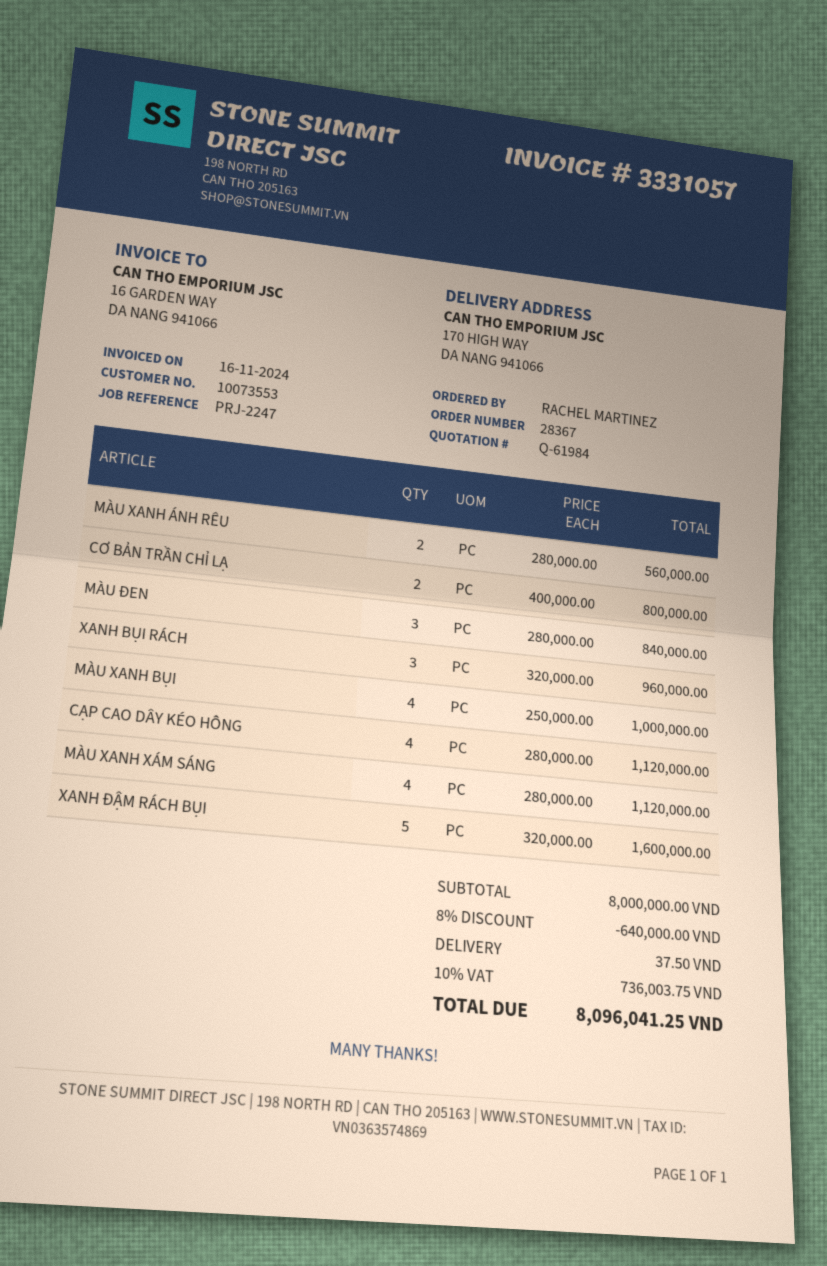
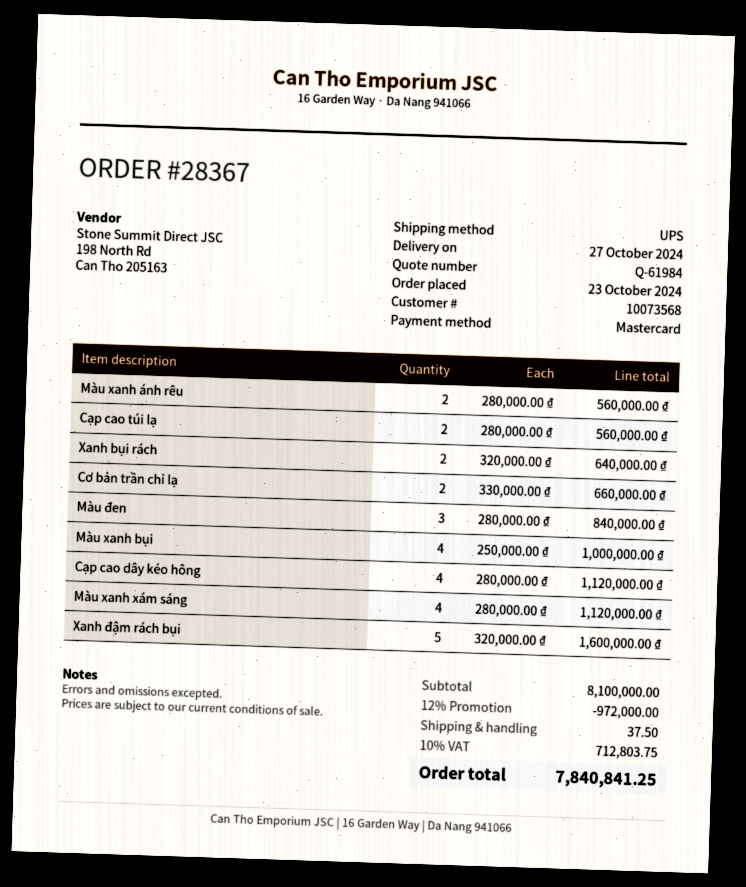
customer number: 10073553 -> 10073568
CƠ BẢN TRẦN CHỈ LẠ: 2 x 400000.00 = 800000.00 -> 2 x 330000.00 = 660000.00
XANH BỤI RÁCH: 3 x 320000.00 = 960000.00 -> 2 x 320000.00 = 640000.00
Cạp cao túi lạ: none -> 2 x 280000.00 = 560000.00
subtotal: 8000000.00 -> 8100000.00
discount: 8% = 640000.00 -> 12% = 972000.00
tax: 10% = 736003.75 -> 10% = 712803.75
total: 8096041.25 -> 7840841.25

